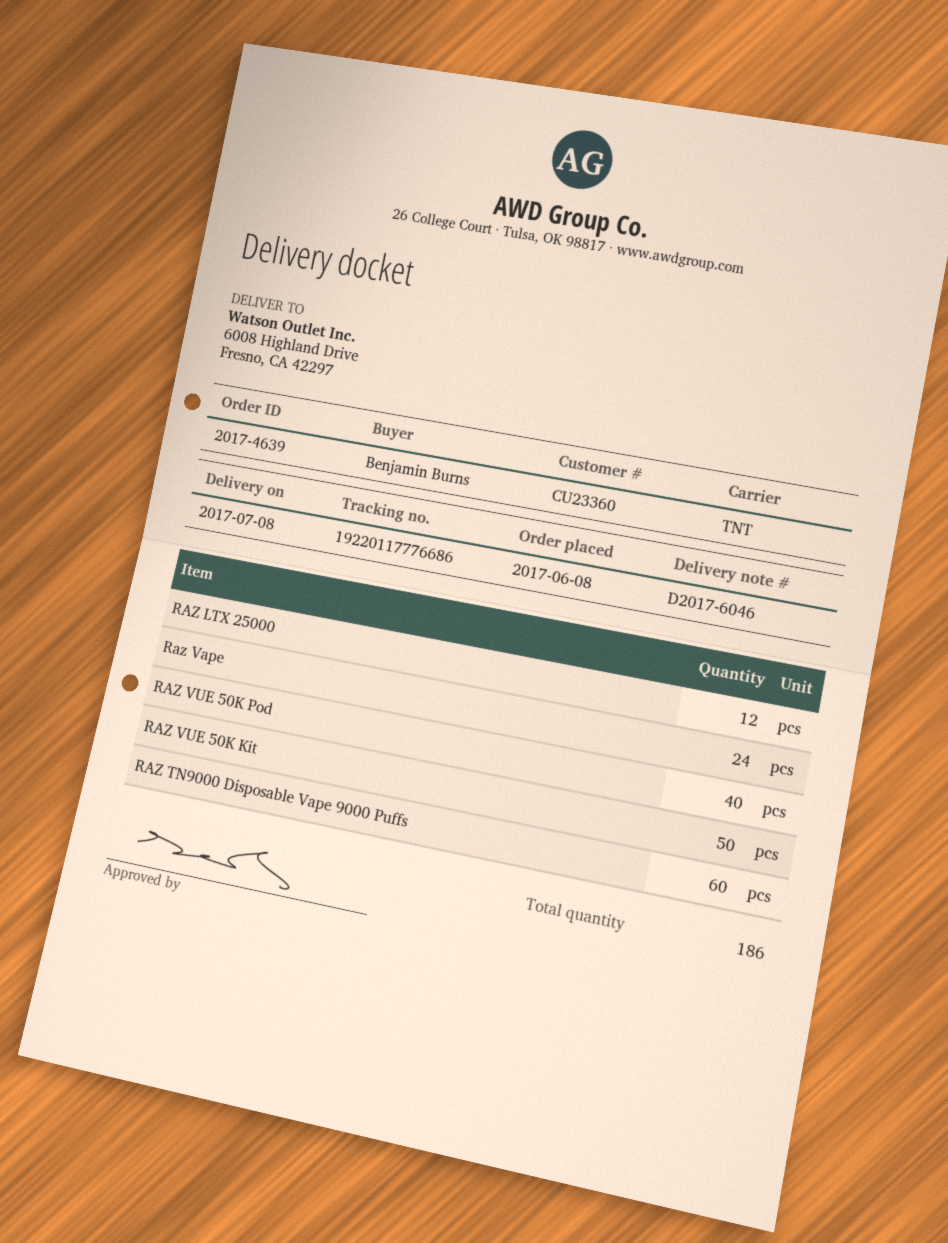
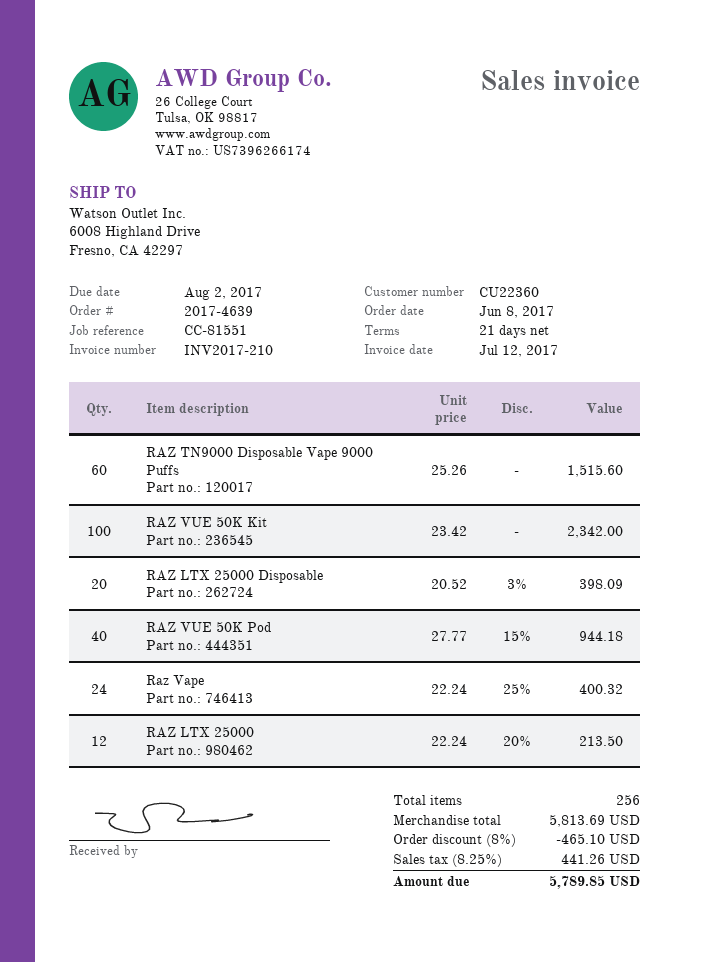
customer number: CU23360 -> CU22360
RAZ VUE 50K Kit: 50 -> 100
RAZ LTX 25000 Disposable: none -> 20
total quantity: 186 -> 256

